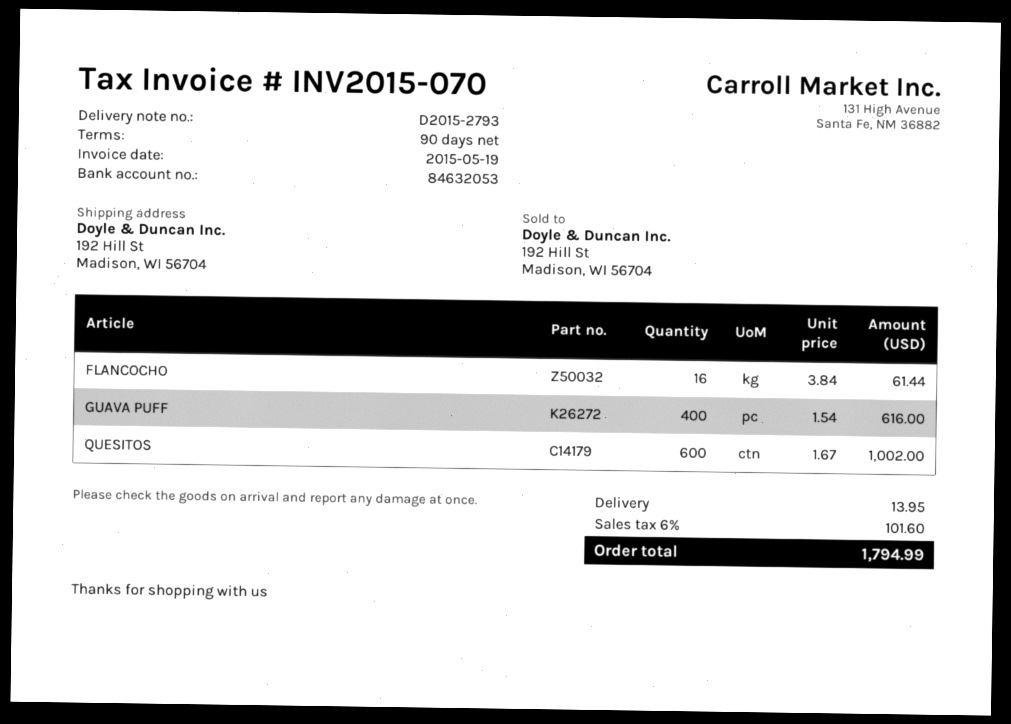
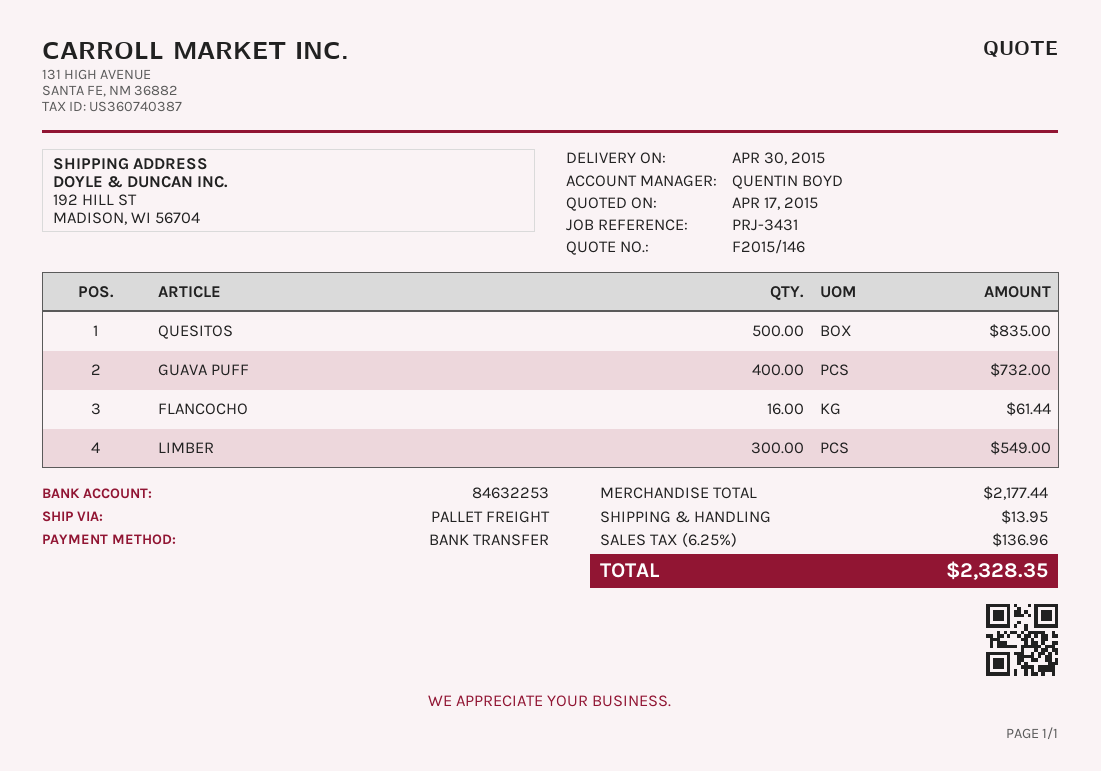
bank account: 84632053 -> 84632253
GUAVA PUFF: 400 for 616.00 -> 400 for 732.00
QUESITOS: 600 for 1002.00 -> 500 for 835.00
LIMBER: none -> 300 for 549.00
tax: 6% = 101.60 -> 6.25% = 136.96
total: 1794.99 -> 2328.35

